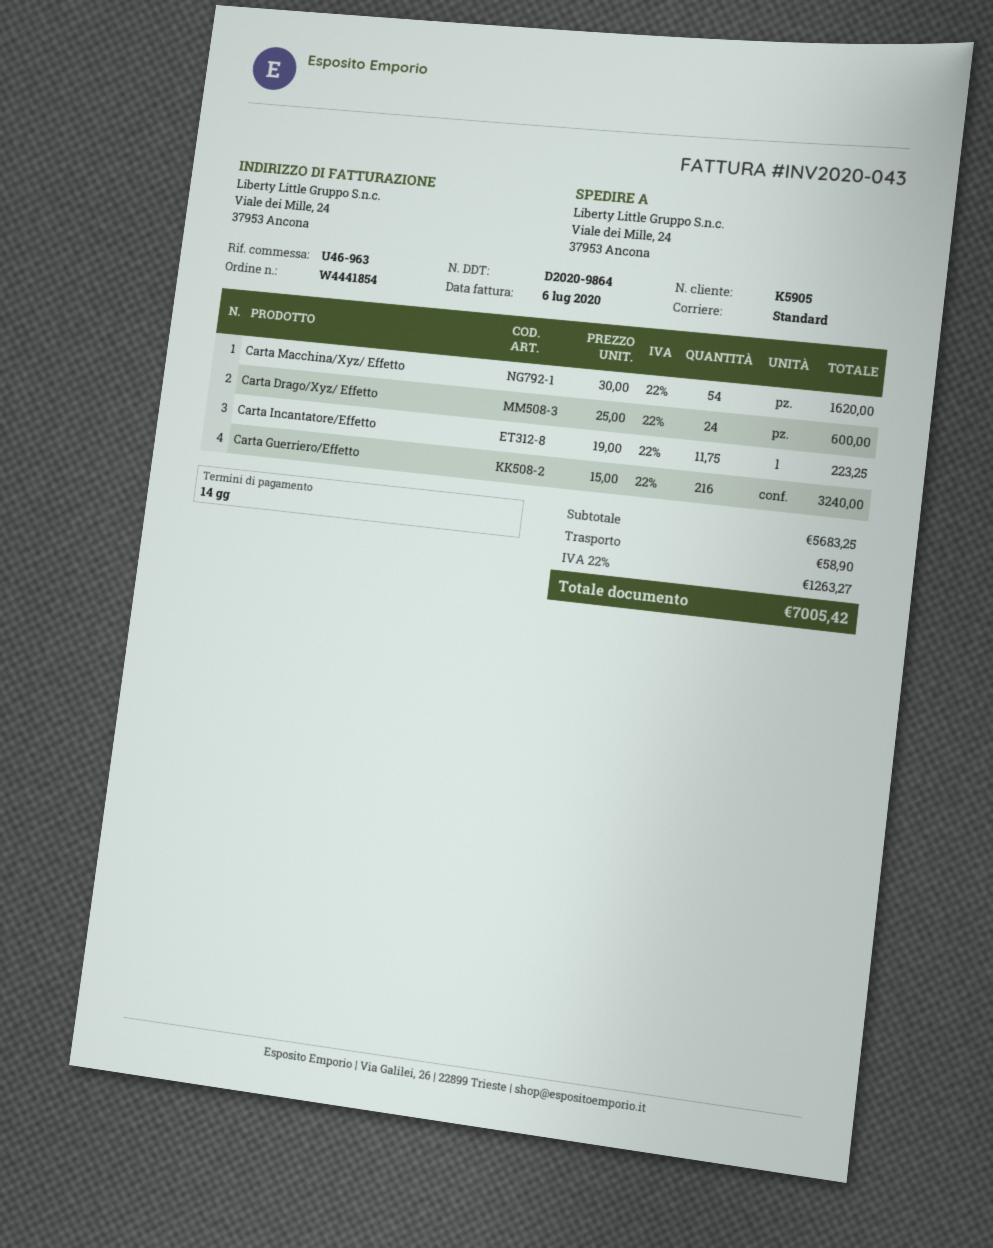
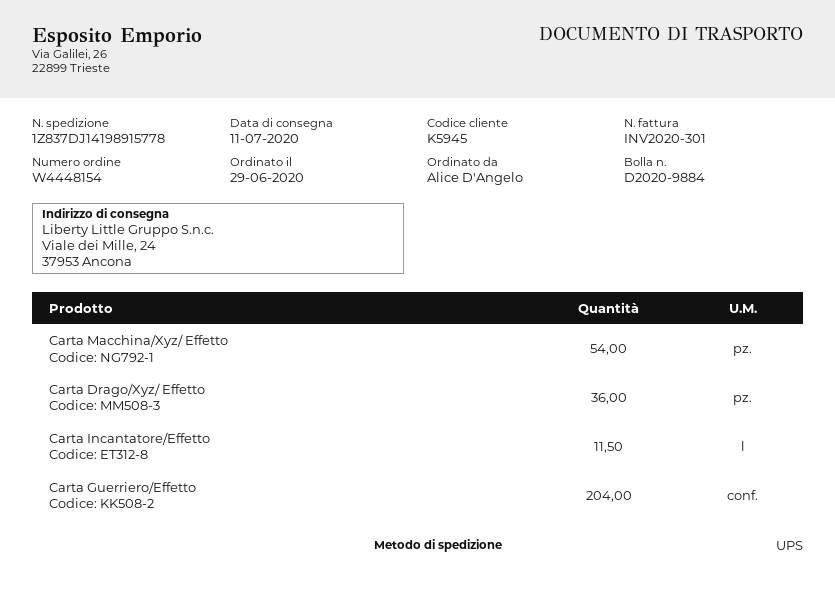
order number: W4441854 -> W4448154
delivery note number: D2020-9864 -> D2020-9884
invoice number: INV2020-043 -> INV2020-301
customer number: K5905 -> K5945
shipping method: standard -> UPS
Carta Drago/Xyz/ Effetto: 24 -> 36
Carta Incantatore/Effetto: 11.75 -> 11.5
Carta Guerriero/Effetto: 216 -> 204

